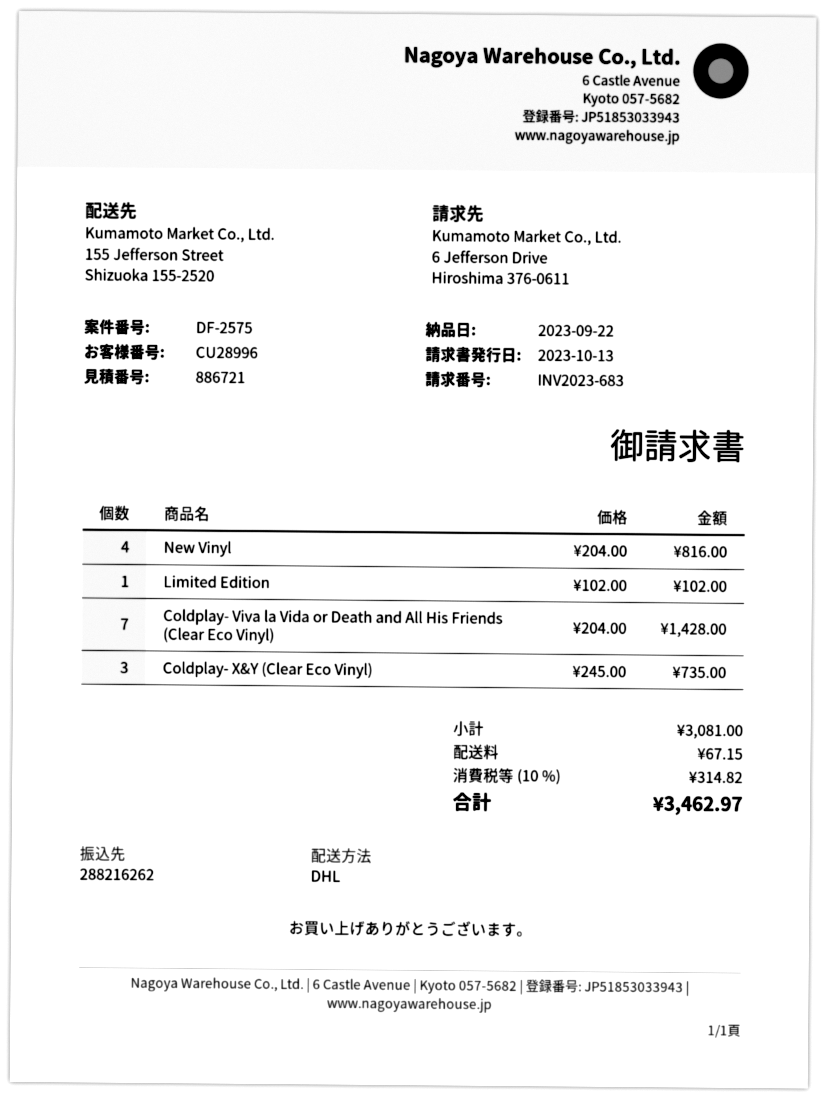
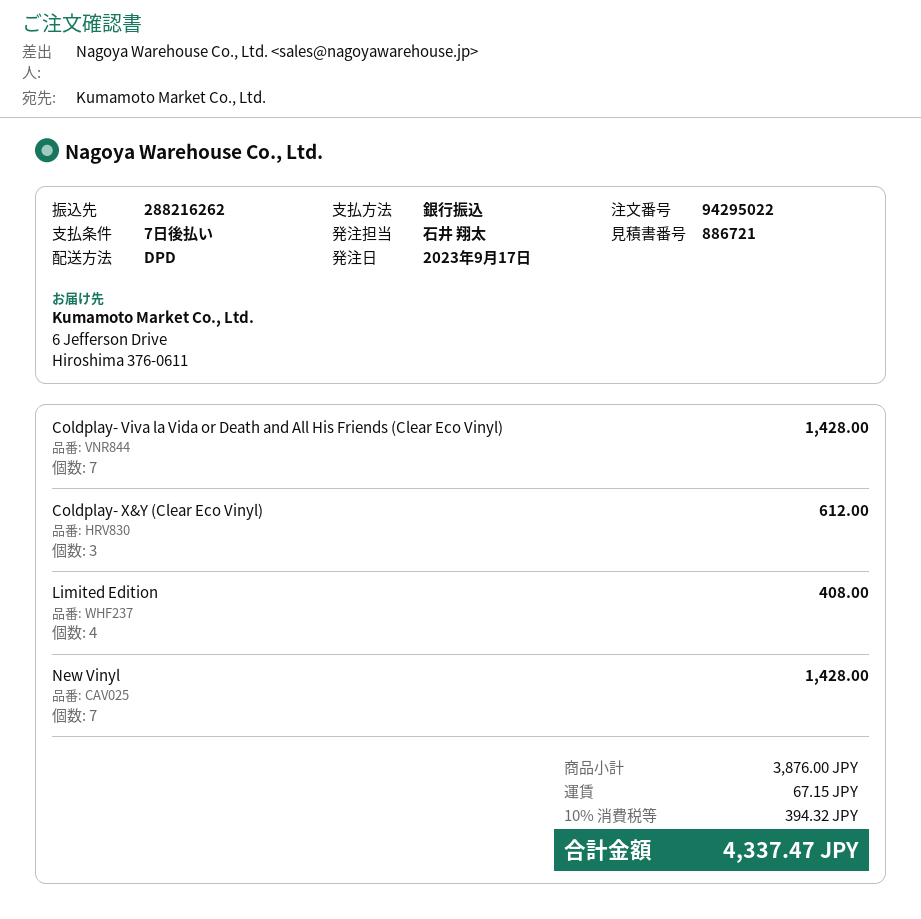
shipping method: DHL -> DPD
ship to: 155 Jefferson Street, Shizuoka 155-2520 -> 6 Jefferson Drive, Hiroshima 376-0611
New Vinyl: 4 for 816.00 -> 7 for 1428.00
Limited Edition: 1 for 102.00 -> 4 for 408.00
Coldplay- X&Y (Clear Eco Vinyl): 3 for 735.00 -> 3 for 612.00
subtotal: 3081.00 -> 3876.00
tax: 10% = 314.82 -> 10% = 394.32
total: 3462.97 -> 4337.47

